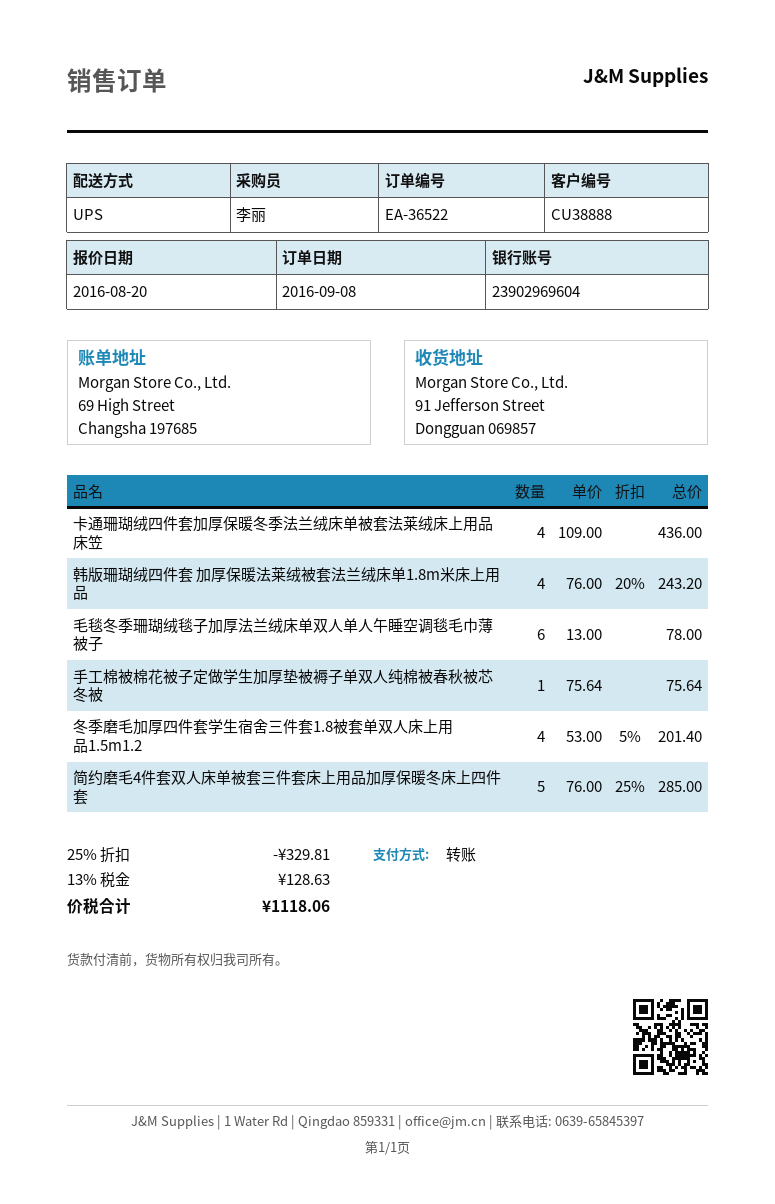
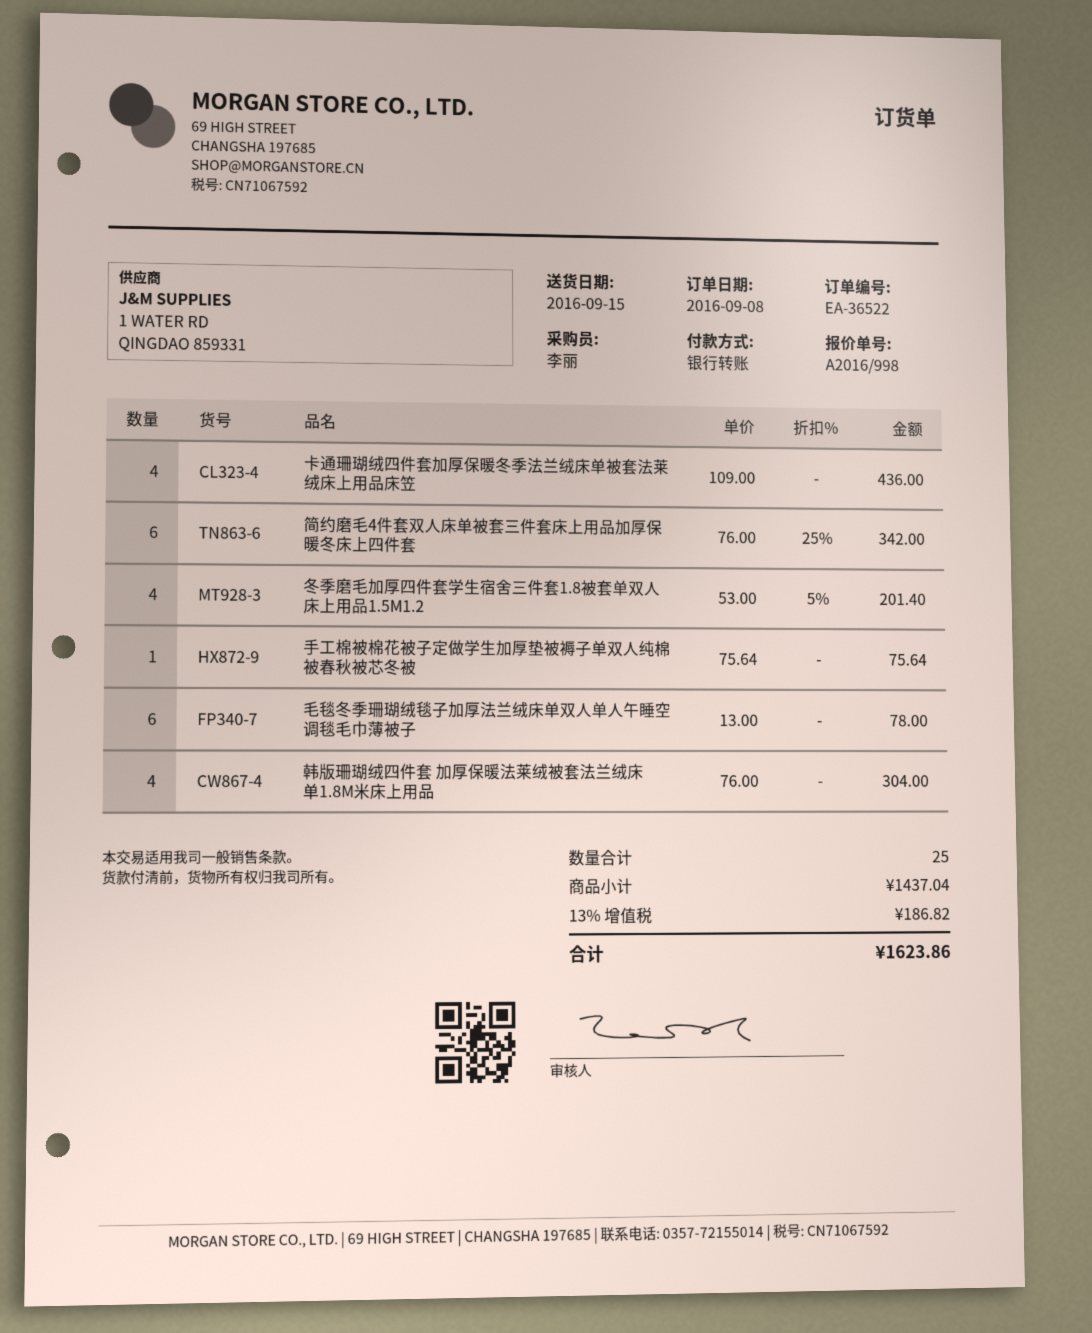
韩版珊瑚绒四件套 加厚保暖法莱绒被套法兰绒床单1.8m米床上用品: 4 x 76.00 - 20% = 243.20 -> 4 x 76.00 = 304.00
简约磨毛4件套双人床单被套三件套床上用品加厚保暖冬床上四件套: 5 x 76.00 - 25% = 285.00 -> 6 x 76.00 - 25% = 342.00
discount: 25% = 329.81 -> none
tax: 13% = 128.63 -> 13% = 186.82
total: 1118.06 -> 1623.86

